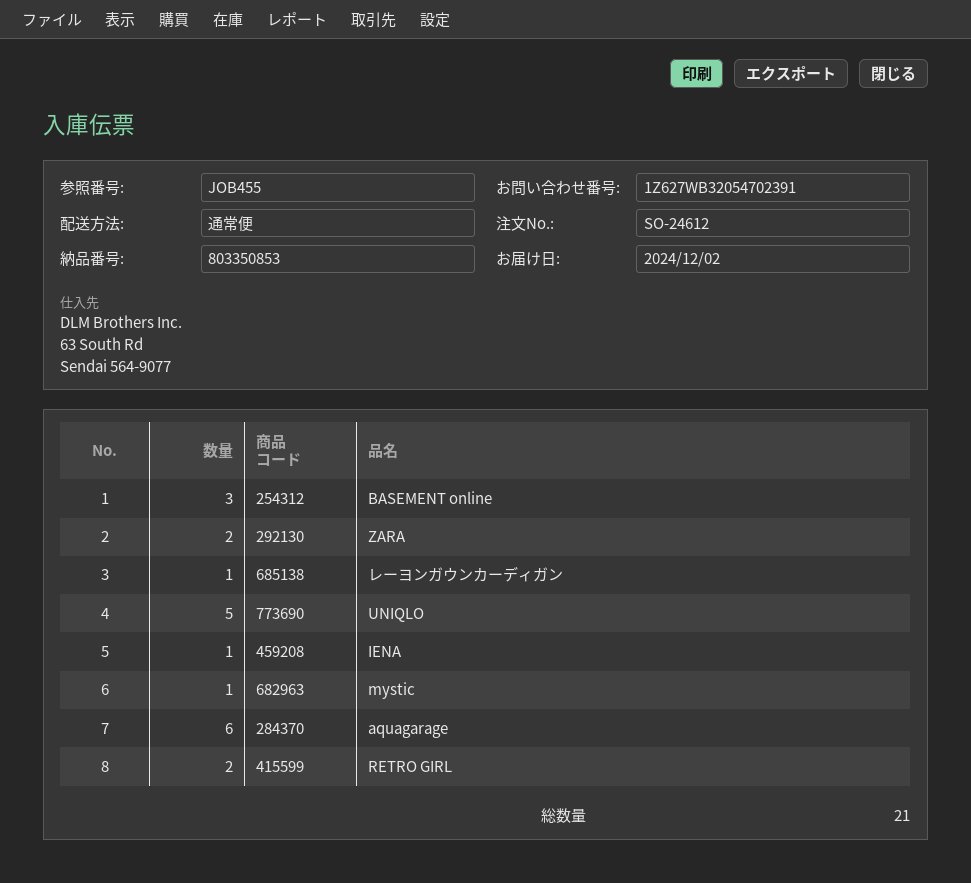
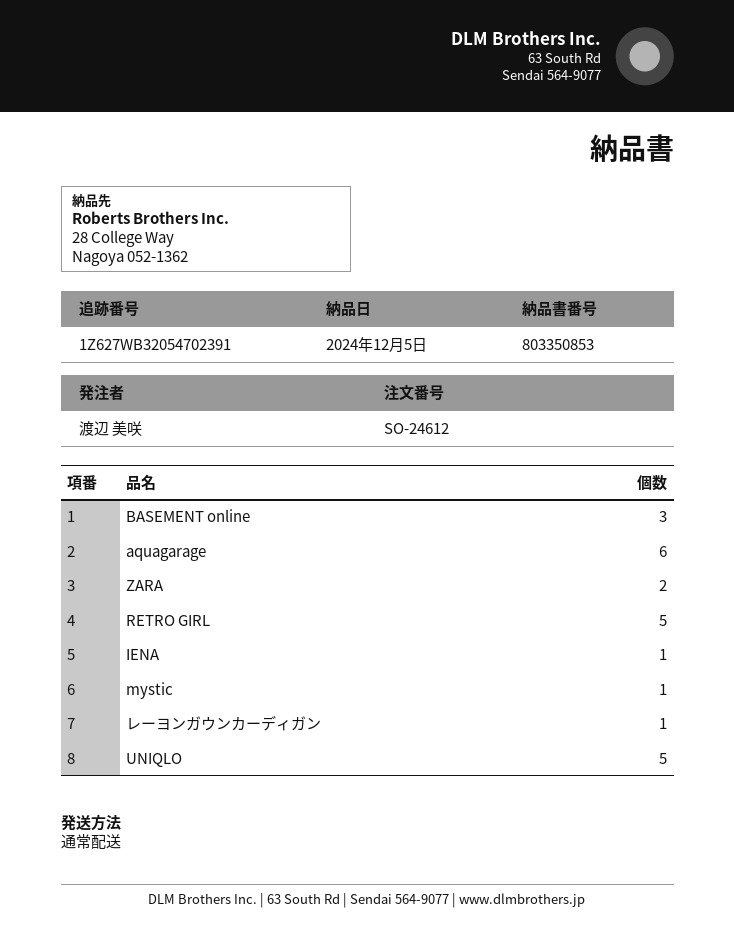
delivery date: 2024-12-02 -> 2024-12-05
RETRO GIRL: 2 -> 5

